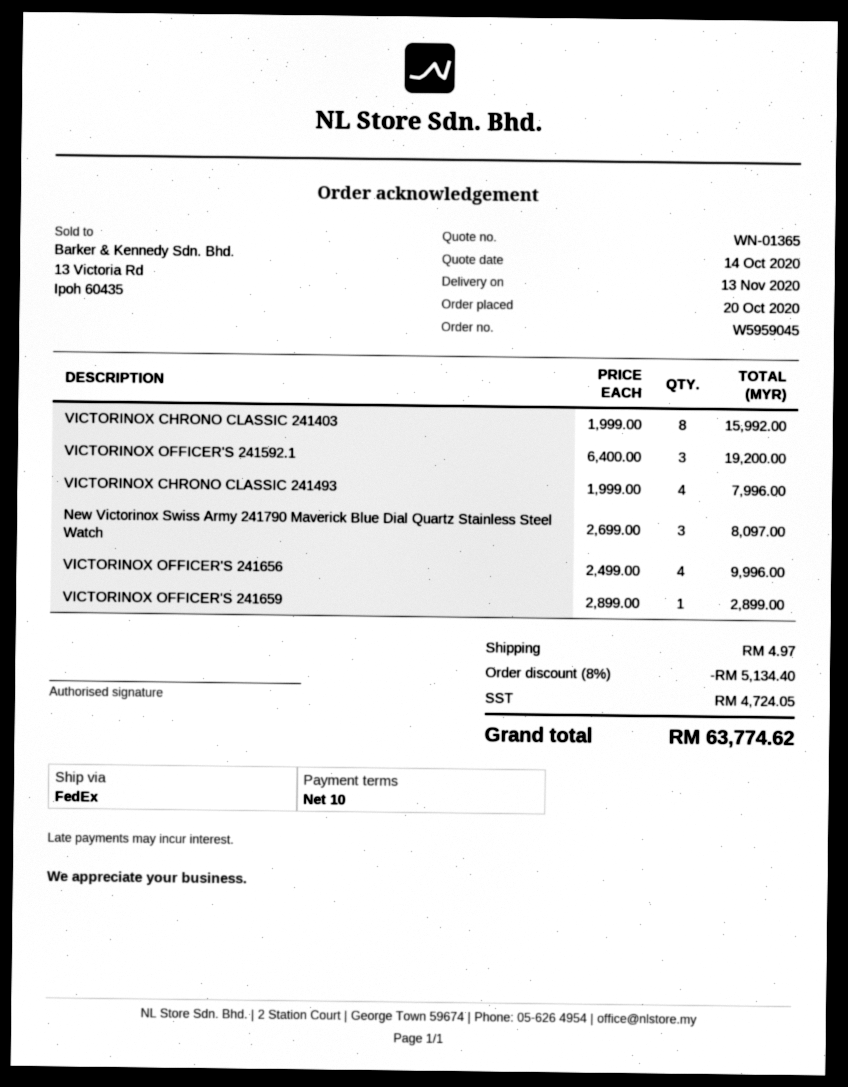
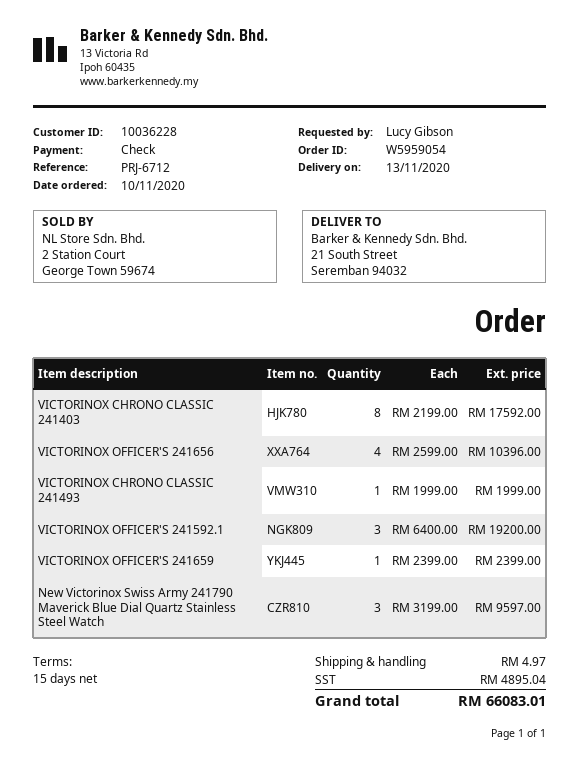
order number: W5959045 -> W5959054
order date: 2020-10-20 -> 2020-11-10
payment terms: 10 days -> 15 days
VICTORINOX CHRONO CLASSIC 241403: 8 x 1999.00 = 15992.00 -> 8 x 2199.00 = 17592.00
VICTORINOX CHRONO CLASSIC 241493: 4 x 1999.00 = 7996.00 -> 1 x 1999.00 = 1999.00
New Victorinox Swiss Army 241790 Maverick Blue Dial Quartz Stainless Steel Watch: 3 x 2699.00 = 8097.00 -> 3 x 3199.00 = 9597.00
VICTORINOX OFFICER'S 241656: 4 x 2499.00 = 9996.00 -> 4 x 2599.00 = 10396.00
VICTORINOX OFFICER'S 241659: 1 x 2899.00 = 2899.00 -> 1 x 2399.00 = 2399.00
discount: 8% = 5134.40 -> none
tax: 4724.05 -> 4895.04
total: 63774.62 -> 66083.01

